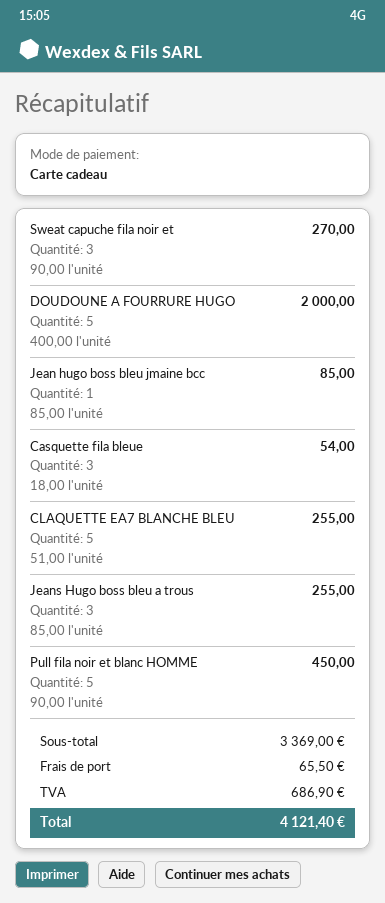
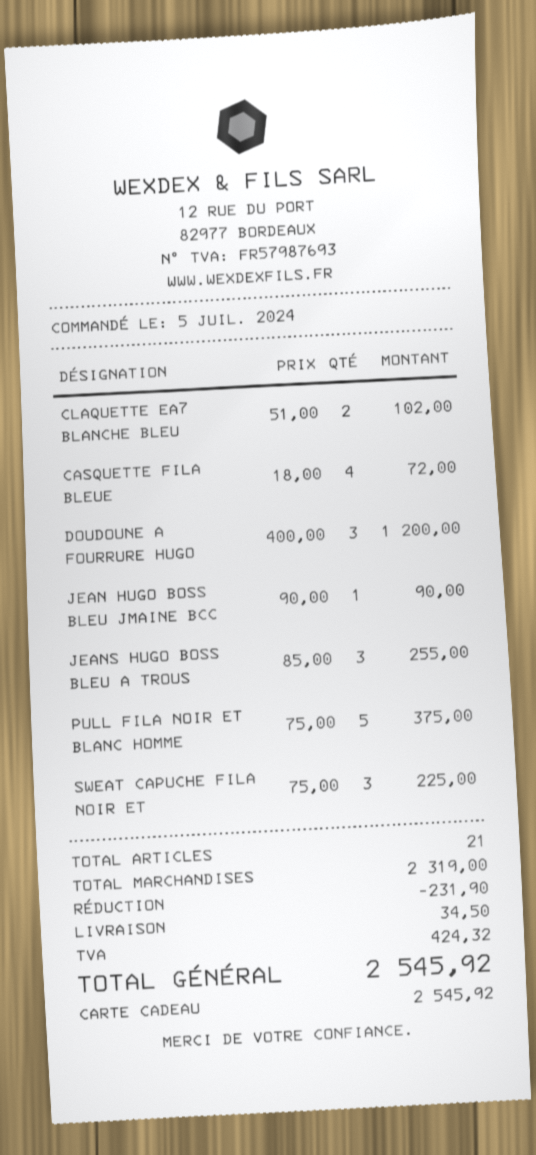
Sweat capuche fila noir et: 3 x 90.00 = 270.00 -> 3 x 75.00 = 225.00
DOUDOUNE A FOURRURE HUGO: 5 x 400.00 = 2000.00 -> 3 x 400.00 = 1200.00
Jean hugo boss bleu jmaine bcc: 1 x 85.00 = 85.00 -> 1 x 90.00 = 90.00
Casquette fila bleue: 3 x 18.00 = 54.00 -> 4 x 18.00 = 72.00
CLAQUETTE EA7 BLANCHE BLEU: 5 x 51.00 = 255.00 -> 2 x 51.00 = 102.00
Pull fila noir et blanc HOMME: 5 x 90.00 = 450.00 -> 5 x 75.00 = 375.00
subtotal: 3369.00 -> 2319.00
discount: none -> 231.90
shipping: 65.50 -> 34.50
tax: 686.90 -> 424.32
total: 4121.40 -> 2545.92

